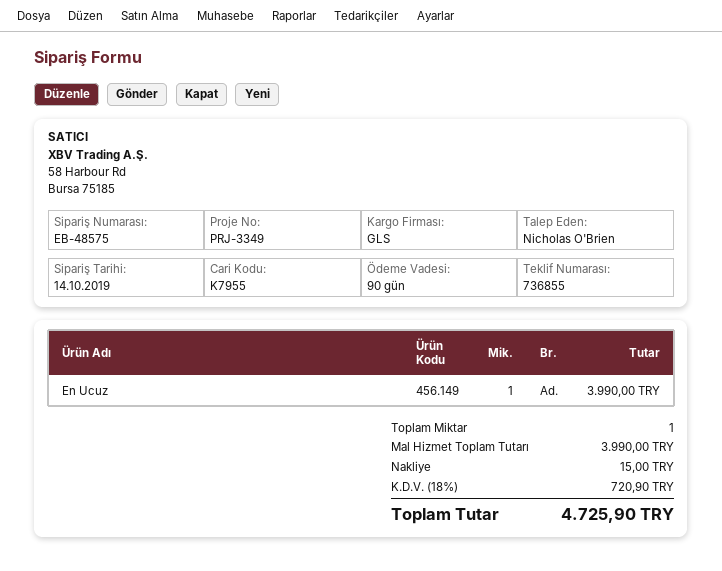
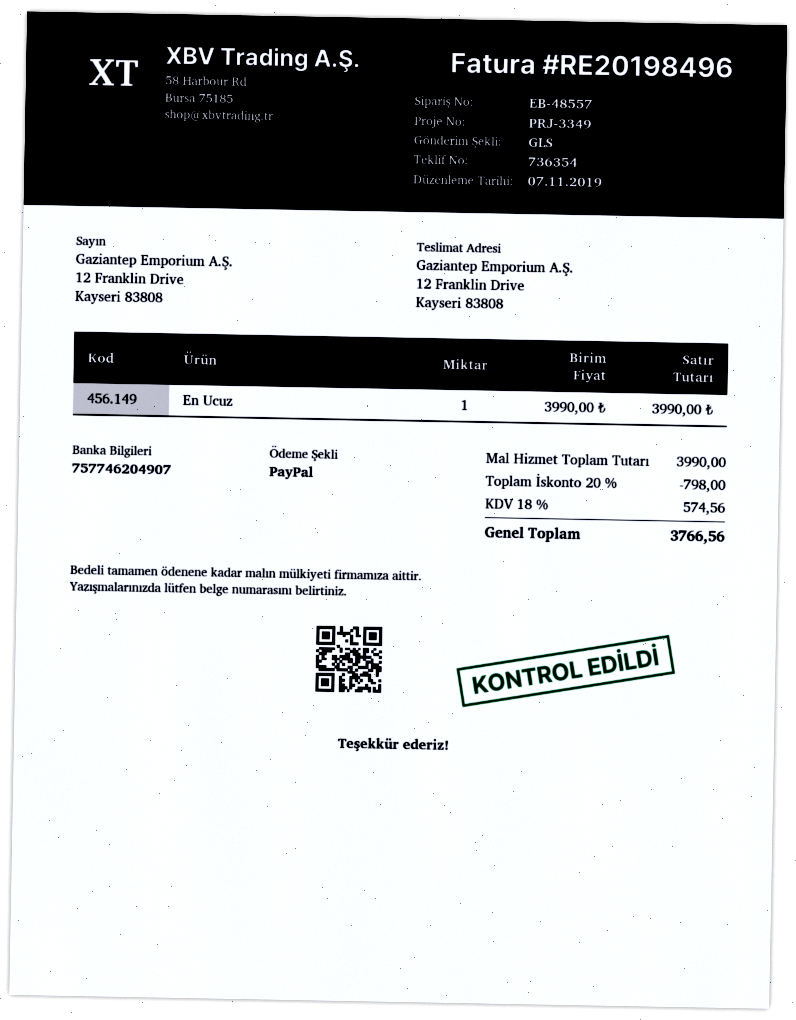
quote number: 736855 -> 736354
order number: EB-48575 -> EB-48557
discount: none -> 20% = 798.00
shipping: 15.00 -> none
tax: 18% = 720.90 -> 18% = 574.56
total: 4725.90 -> 3766.56

